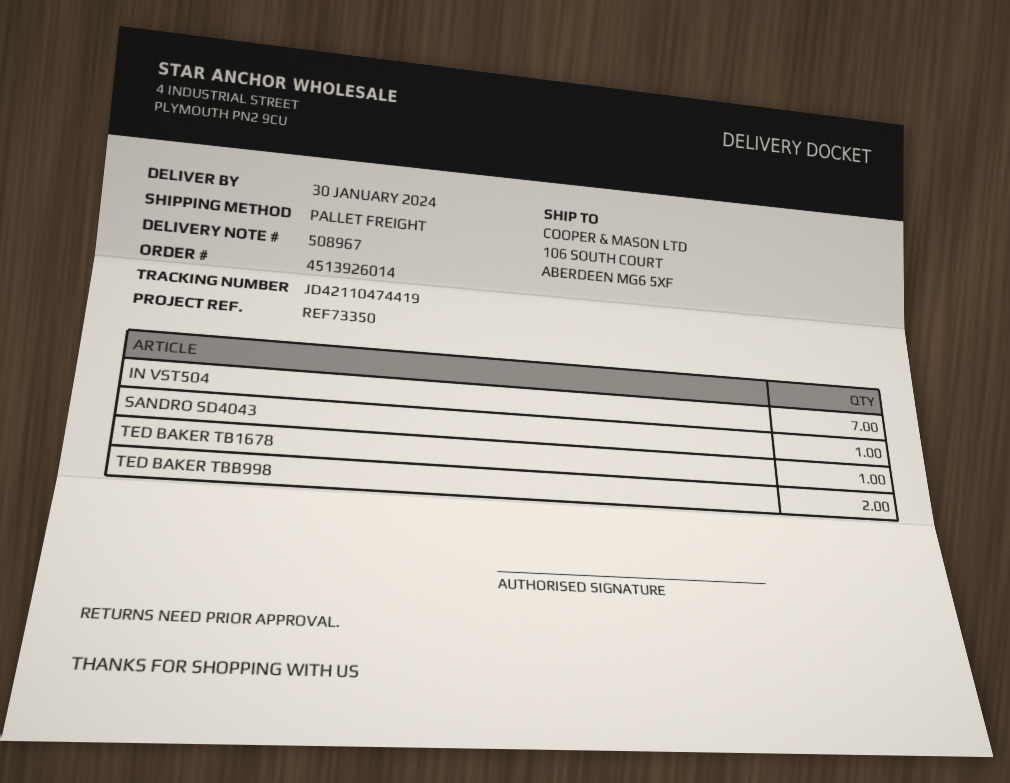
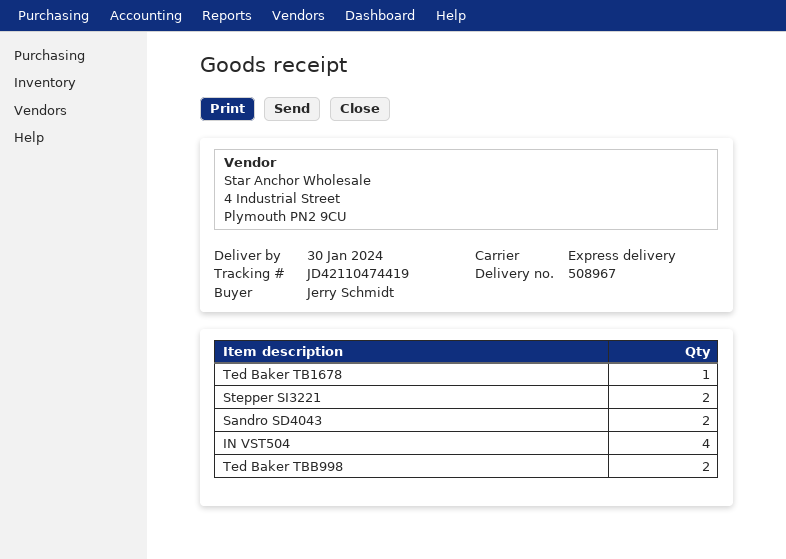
shipping method: pallet freight -> express
IN VST504: 7 -> 4
SANDRO SD4043: 1 -> 2
Stepper SI3221: none -> 2

